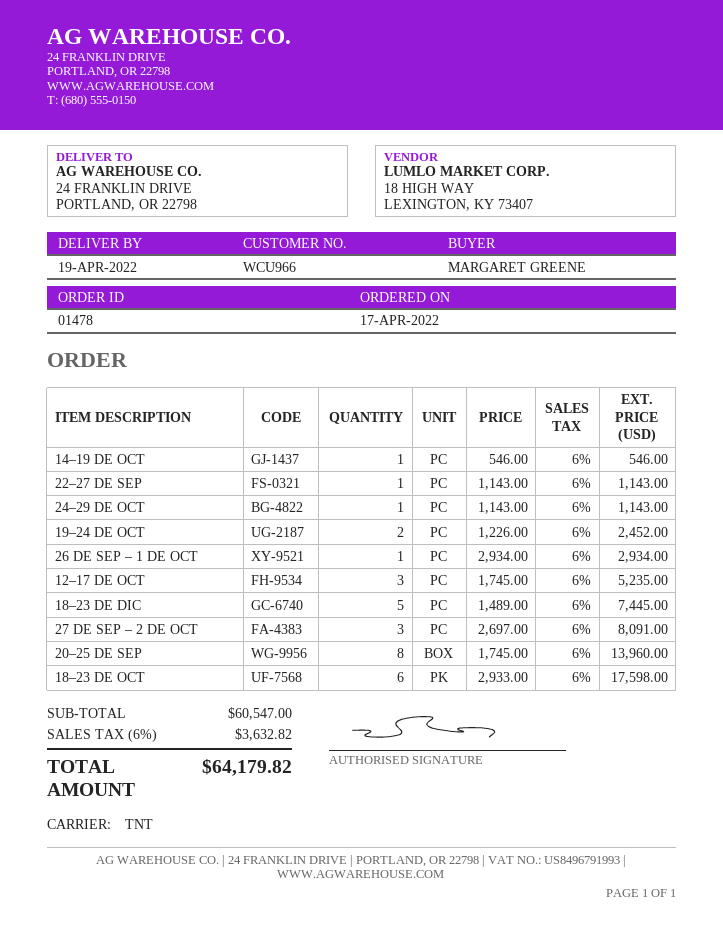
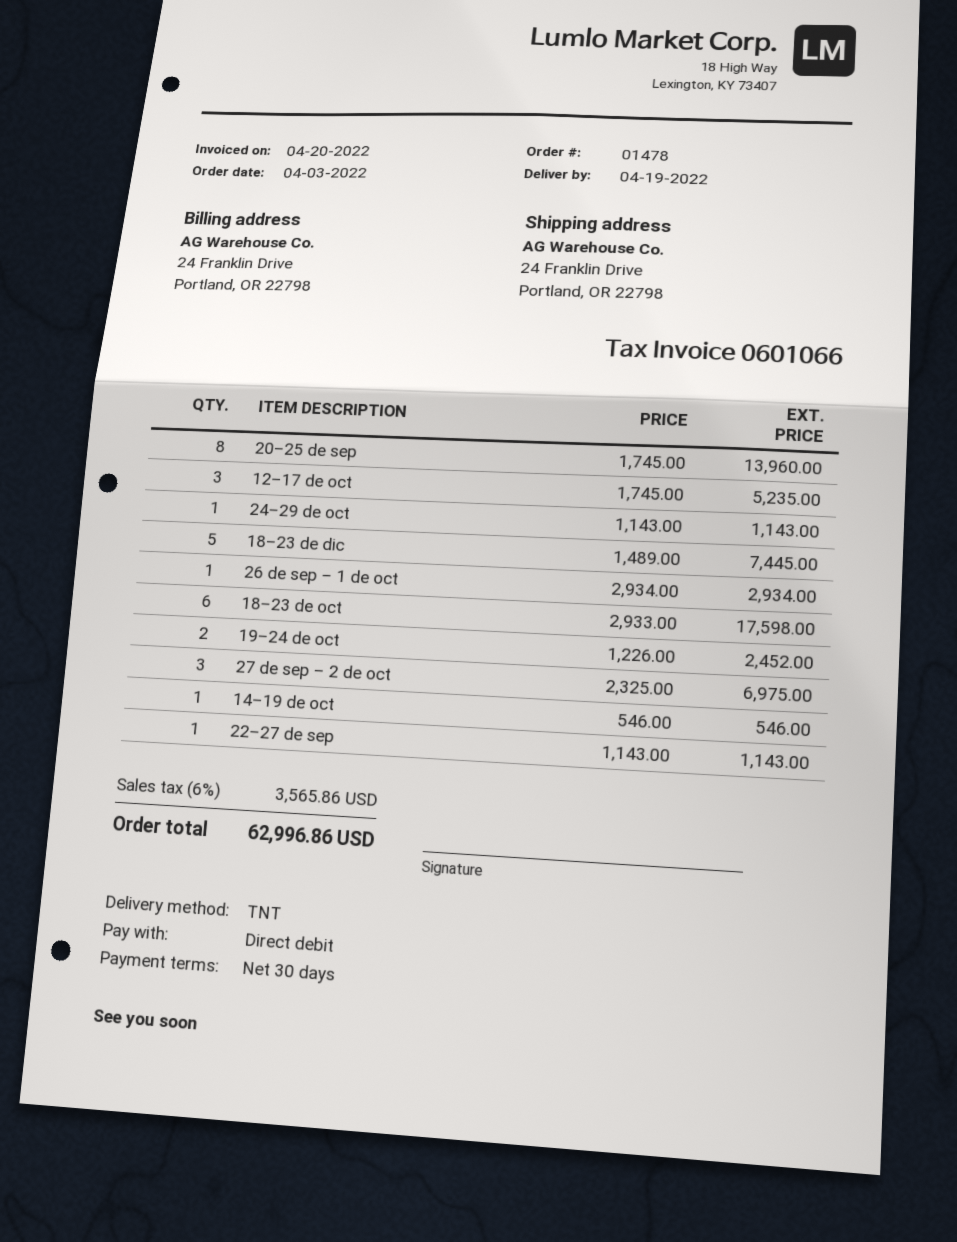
order date: 2022-04-17 -> 2022-04-03
27 DE SEP – 2 DE OCT: 3 x 2697.00 = 8091.00 -> 3 x 2325.00 = 6975.00
tax: 6% = 3632.82 -> 6% = 3565.86
total: 64179.82 -> 62996.86

